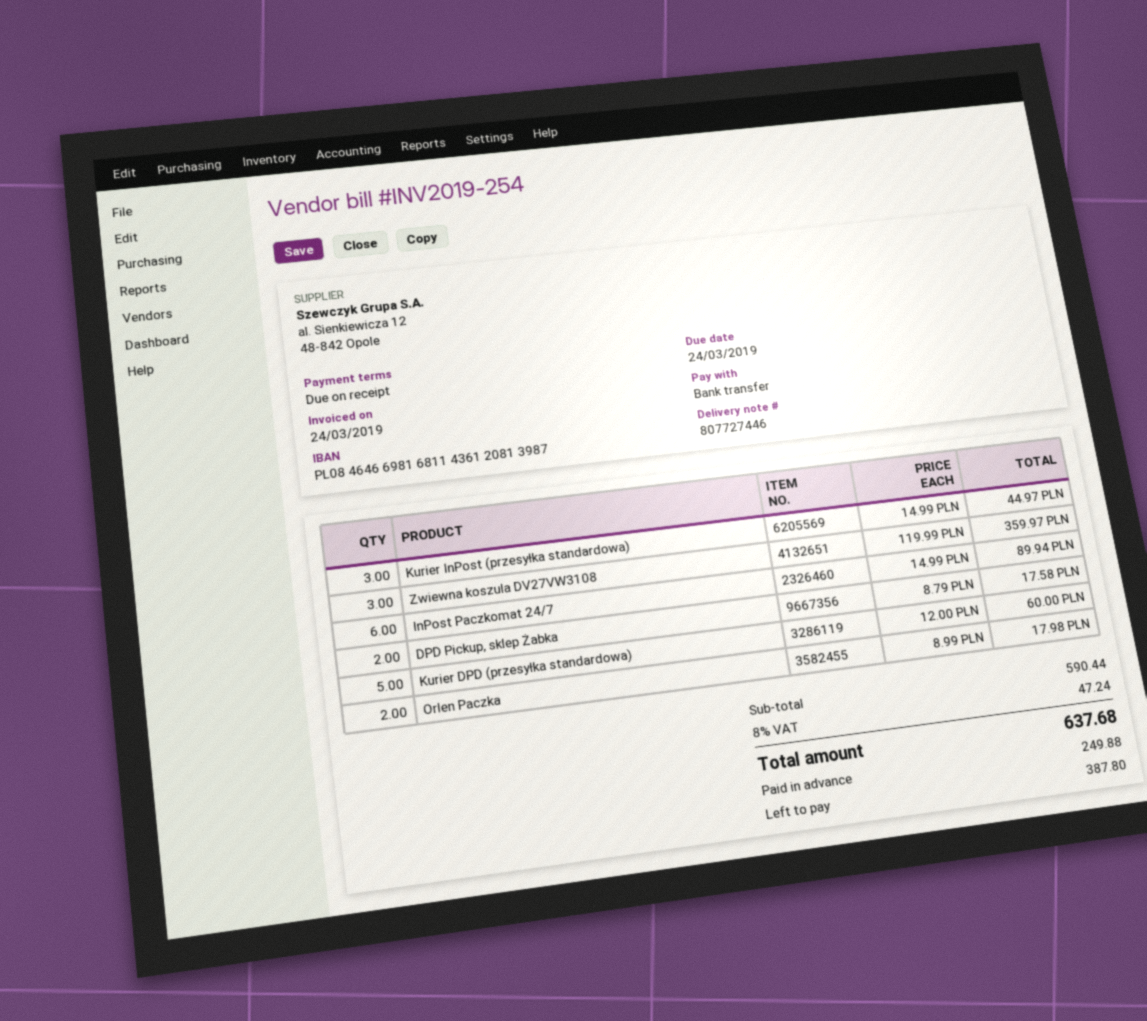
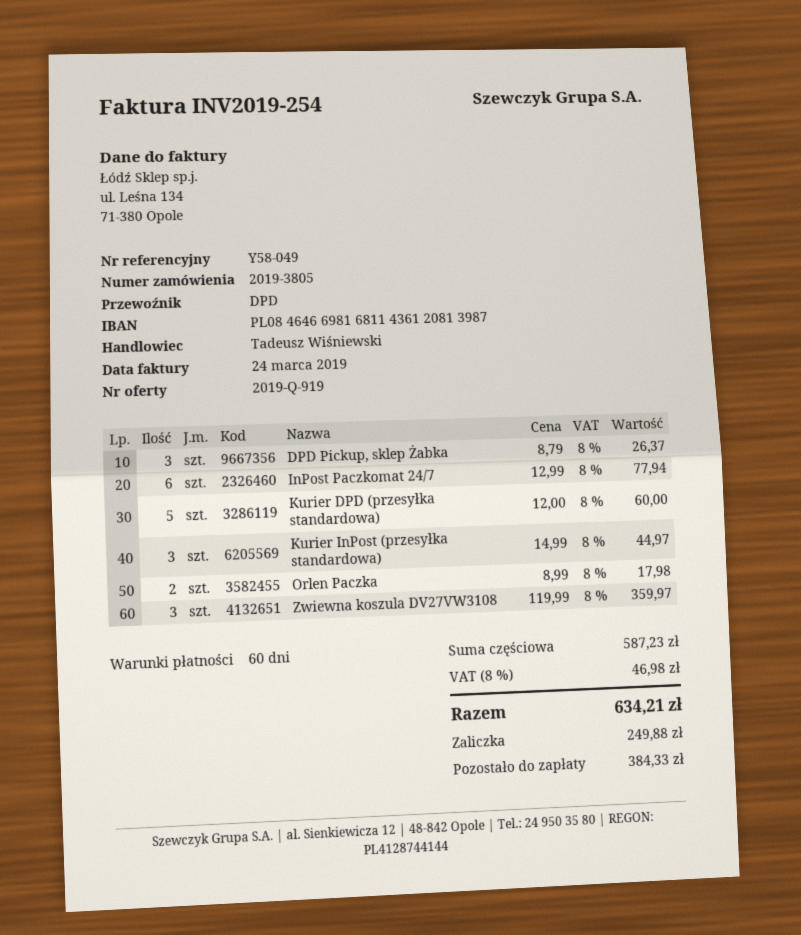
payment terms: on receipt -> 60 days
InPost Paczkomat 24/7: 6 x 14.99 = 89.94 -> 6 x 12.99 = 77.94
DPD Pickup, sklep Żabka: 2 x 8.79 = 17.58 -> 3 x 8.79 = 26.37
subtotal: 590.44 -> 587.23
tax: 8% = 47.24 -> 8% = 46.98
total: 637.68 -> 634.21
balance: 387.80 -> 384.33

